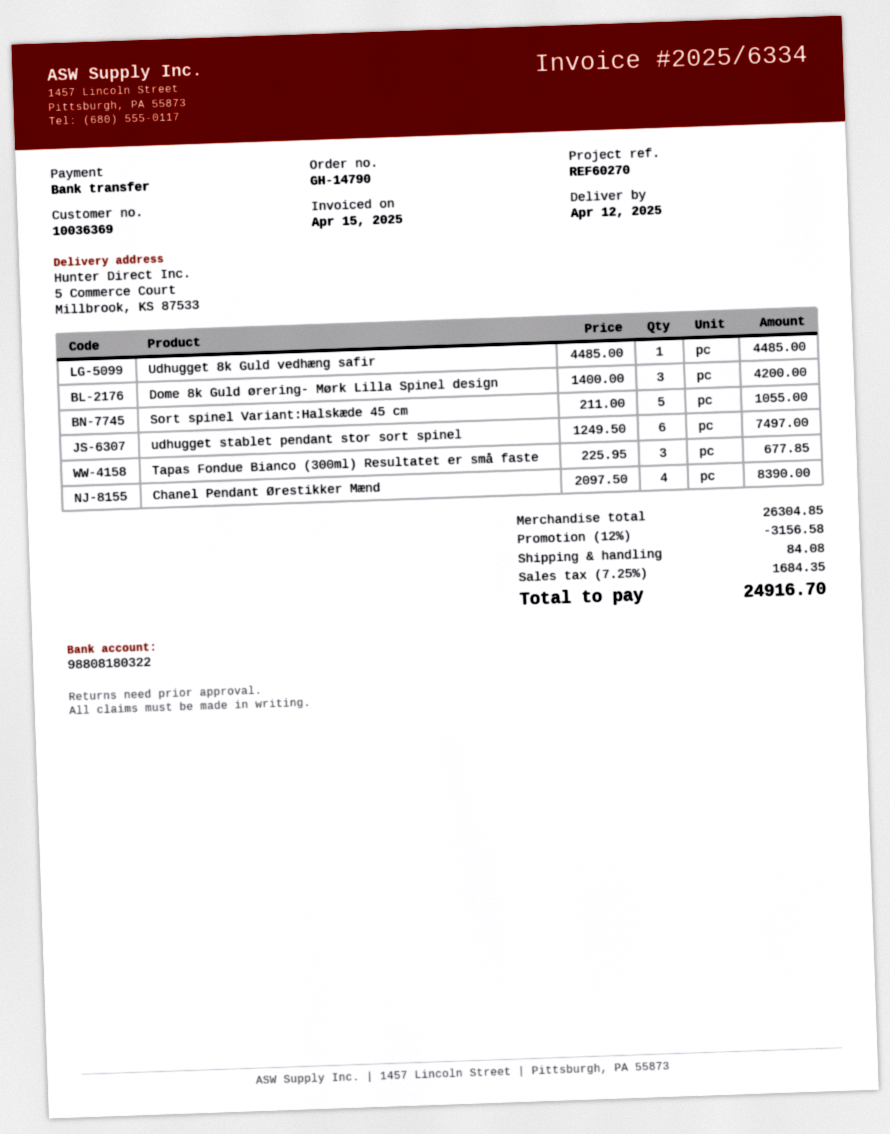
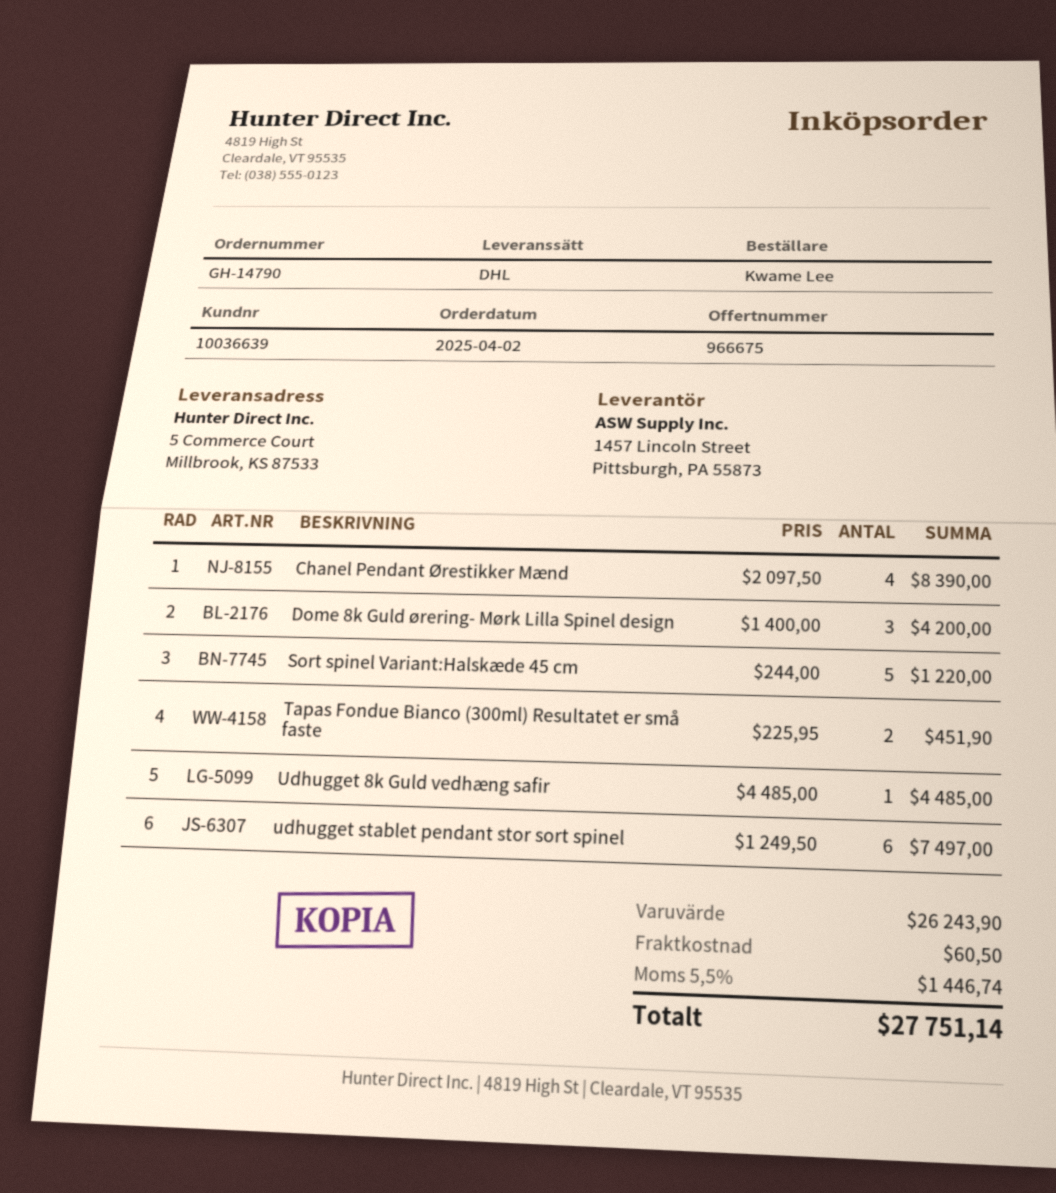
customer number: 10036369 -> 10036639
Sort spinel Variant:Halskæde 45 cm: 5 x 211.00 = 1055.00 -> 5 x 244.00 = 1220.00
Tapas Fondue Bianco (300ml) Resultatet er små faste: 3 x 225.95 = 677.85 -> 2 x 225.95 = 451.90
subtotal: 26304.85 -> 26243.90
discount: 12% = 3156.58 -> none
shipping: 84.08 -> 60.50
tax: 7.25% = 1684.35 -> 5.5% = 1446.74
total: 24916.70 -> 27751.14

